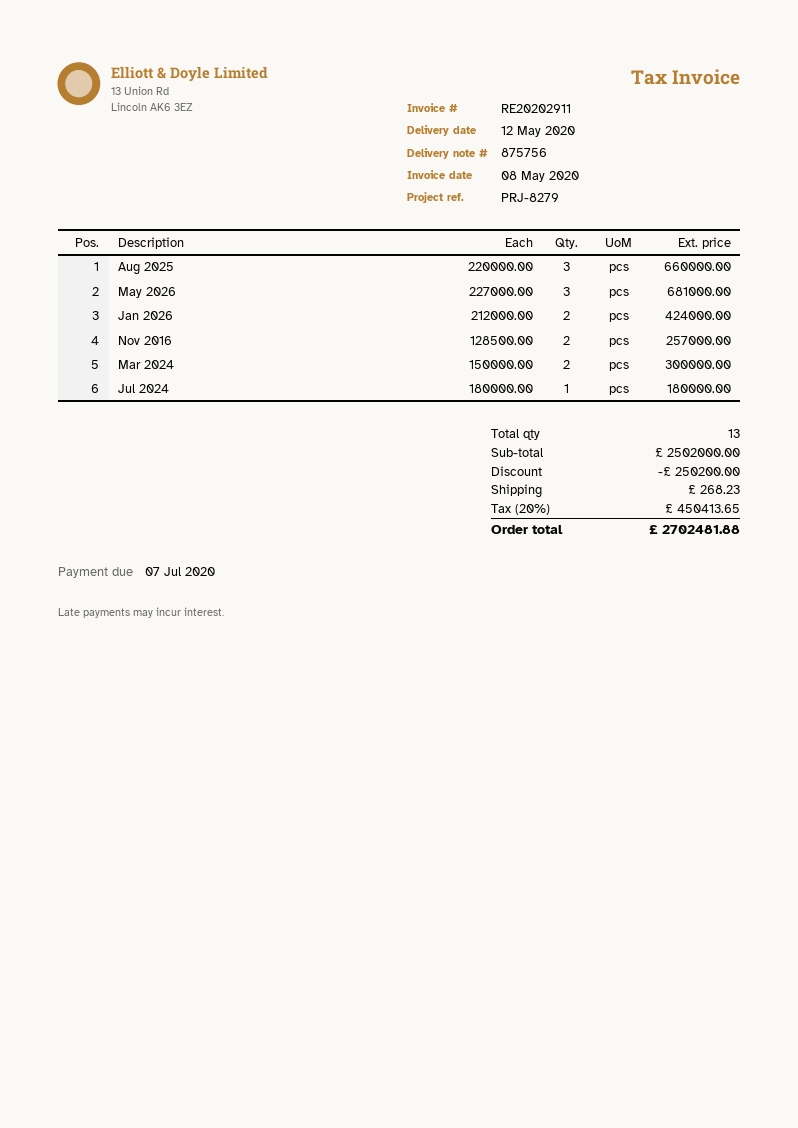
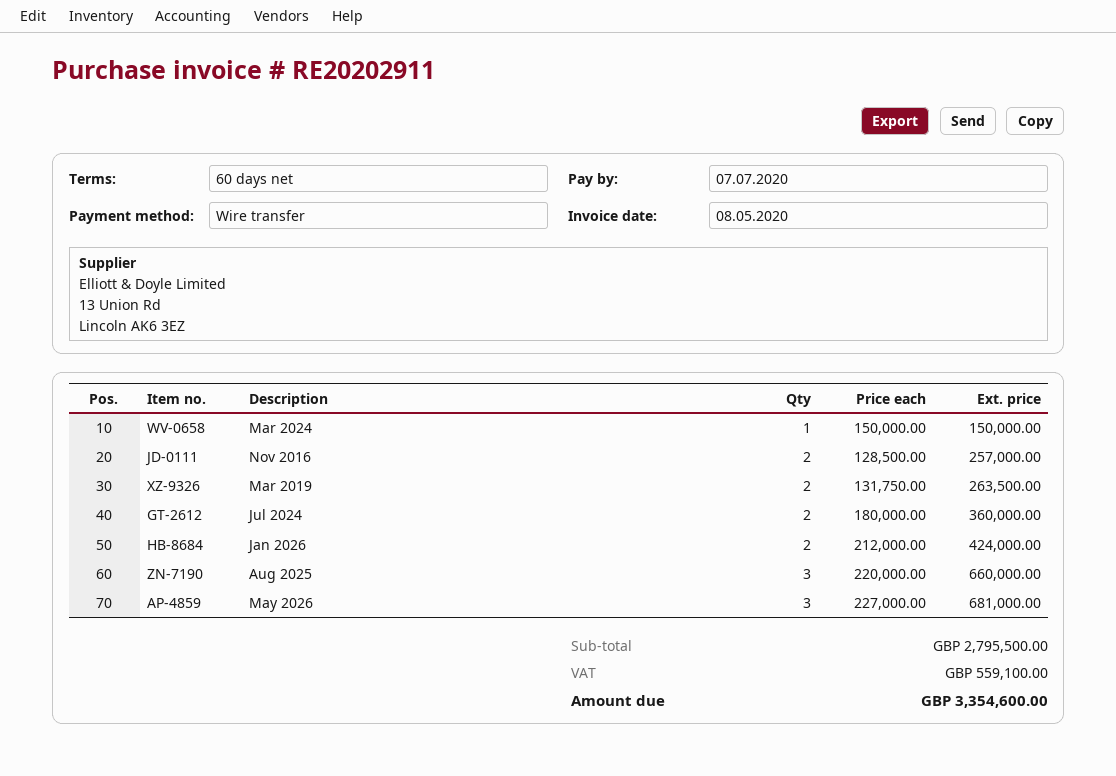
Mar 2024: 2 x 150000.00 = 300000.00 -> 1 x 150000.00 = 150000.00
Jul 2024: 1 x 180000.00 = 180000.00 -> 2 x 180000.00 = 360000.00
Mar 2019: none -> 2 x 131750.00 = 263500.00
subtotal: 2502000.00 -> 2795500.00
discount: 250200.00 -> none
shipping: 268.23 -> none
tax: 450413.65 -> 559100.00
total: 2702481.88 -> 3354600.00

